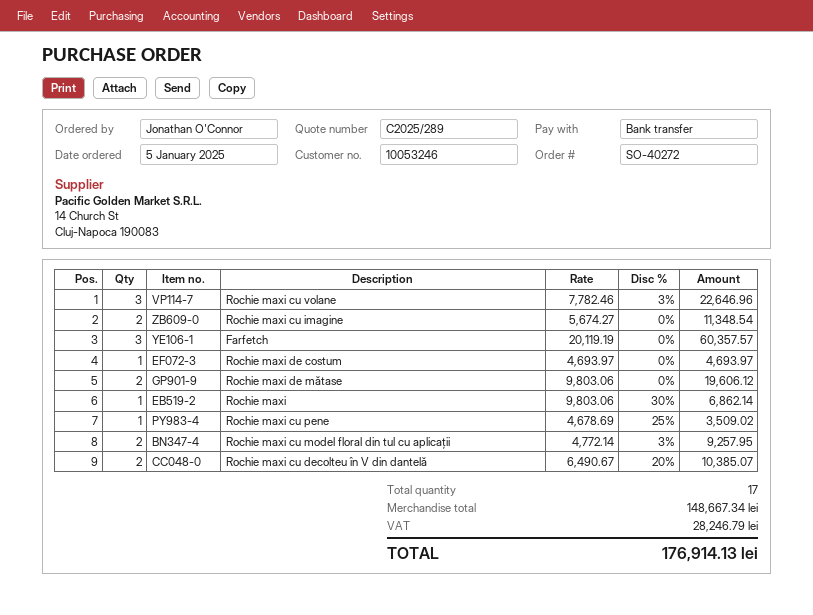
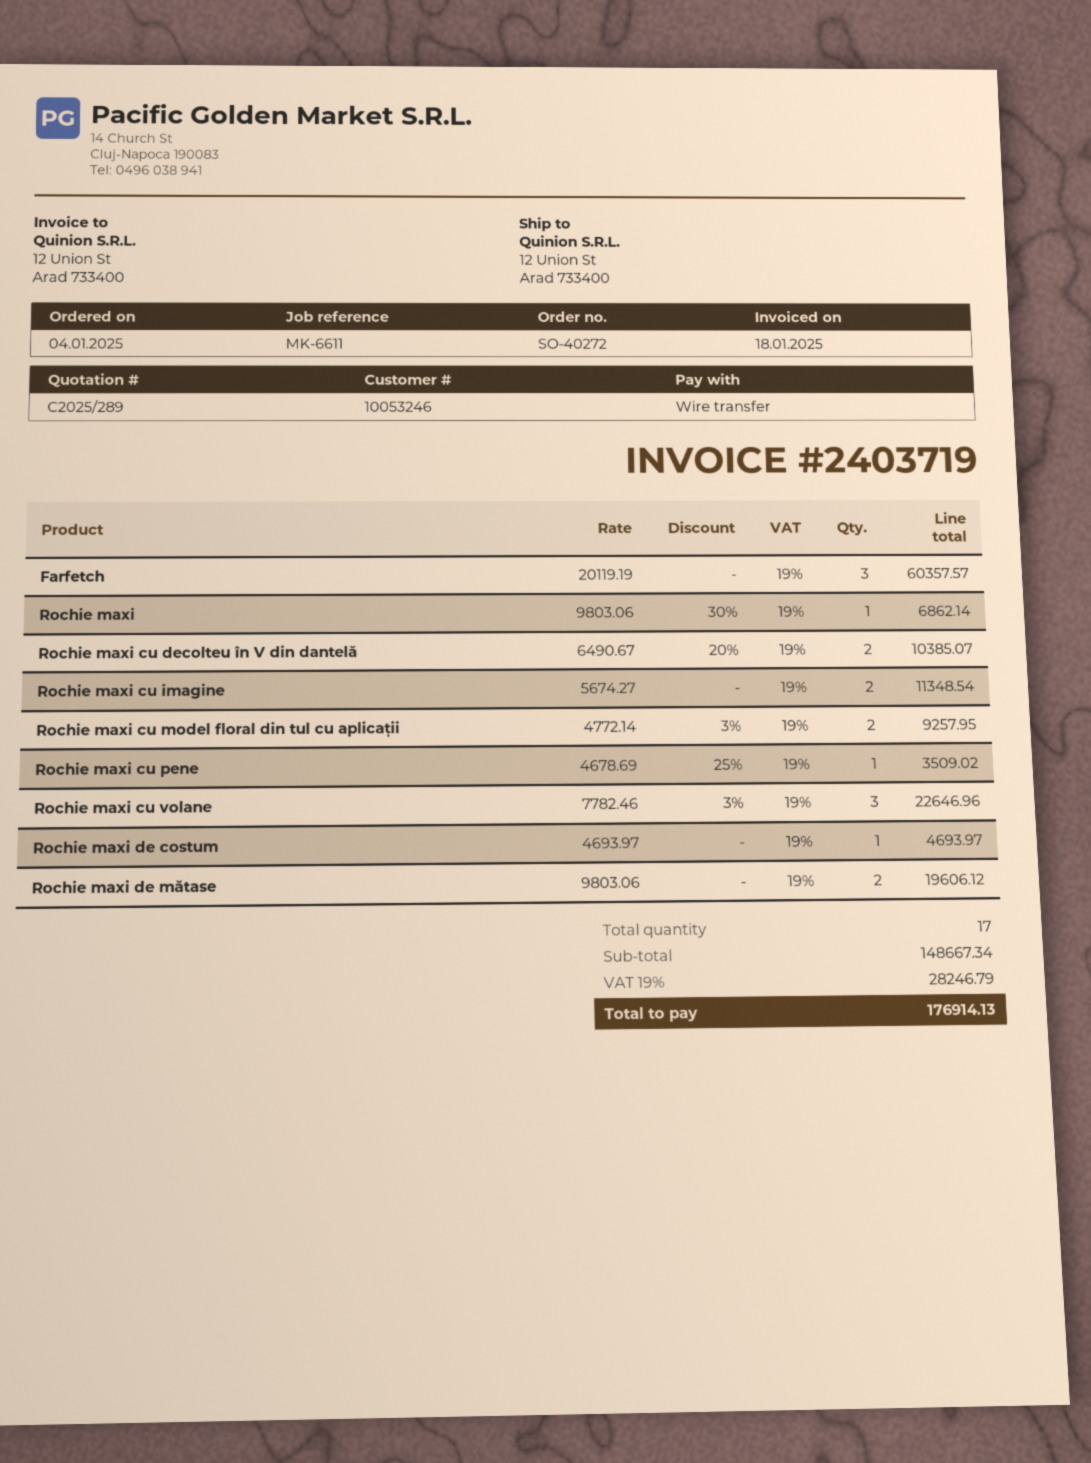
order date: 2025-01-05 -> 2025-01-04

